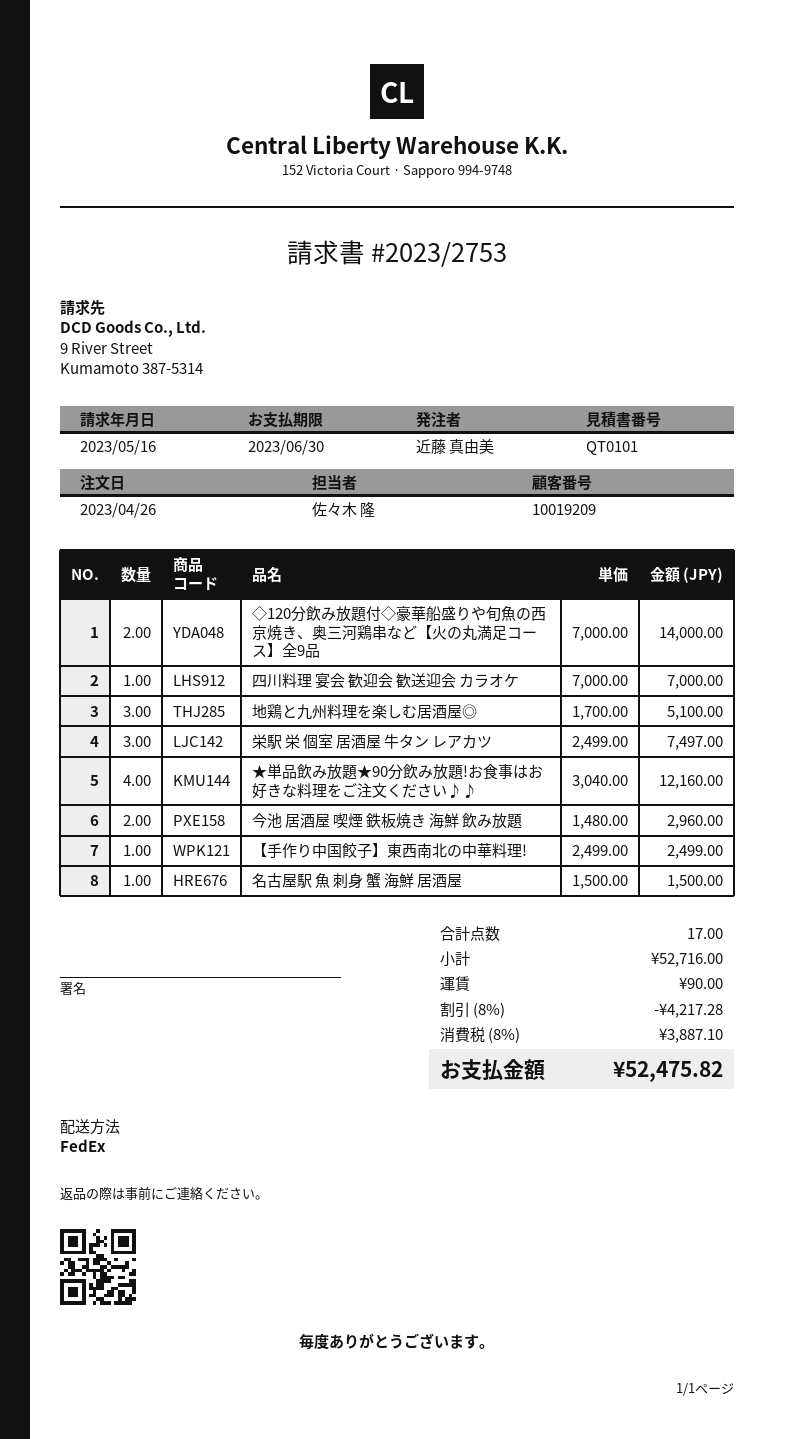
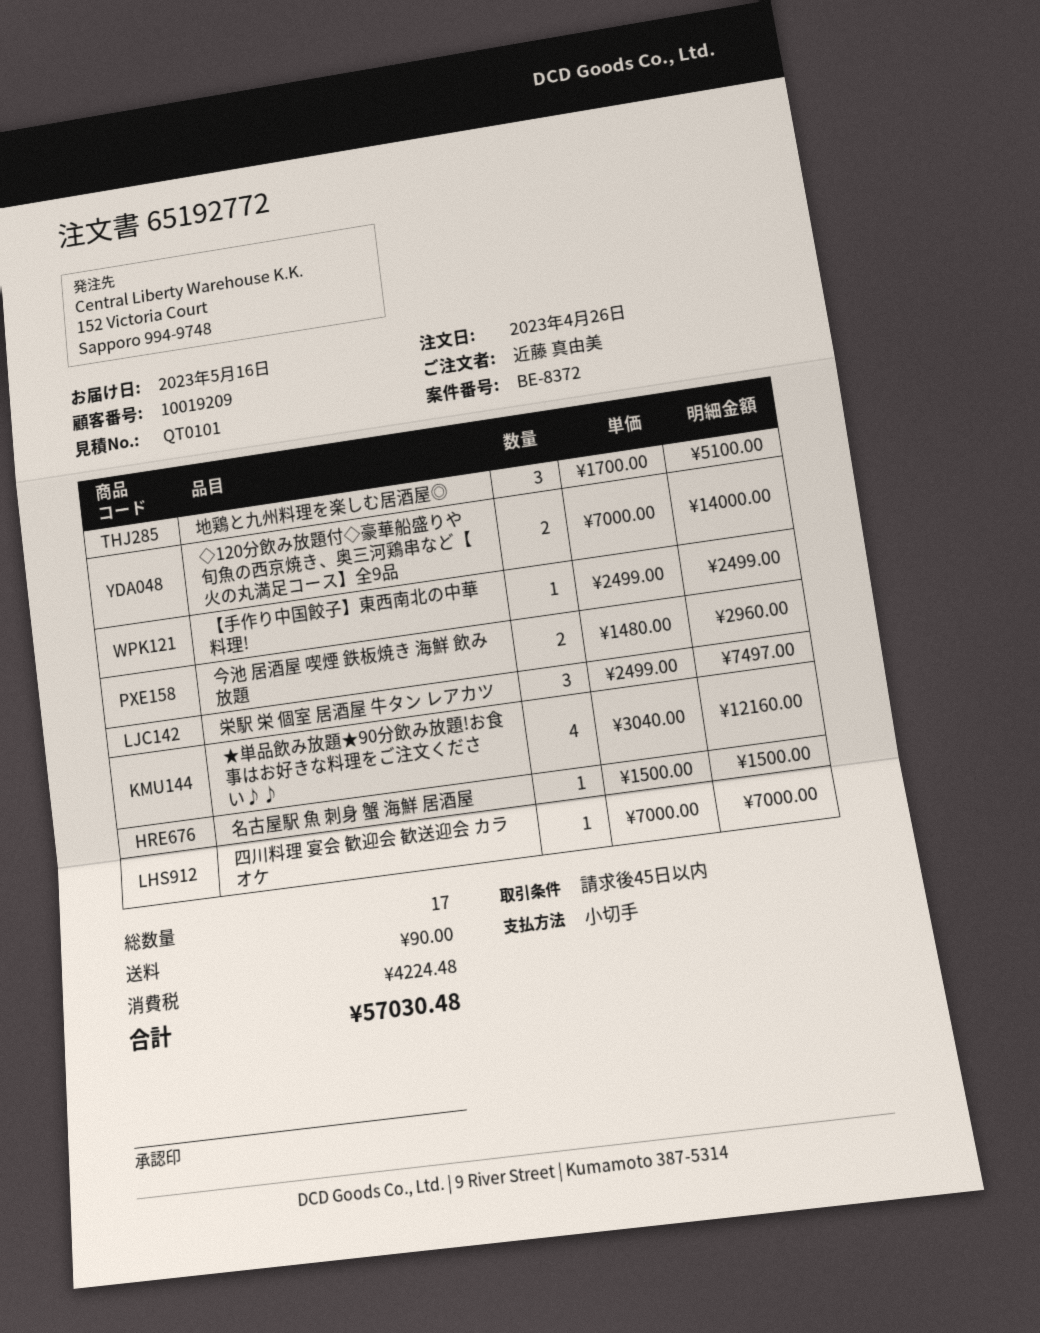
discount: 8% = 4217.28 -> none
tax: 3887.10 -> 4224.48
total: 52475.82 -> 57030.48

